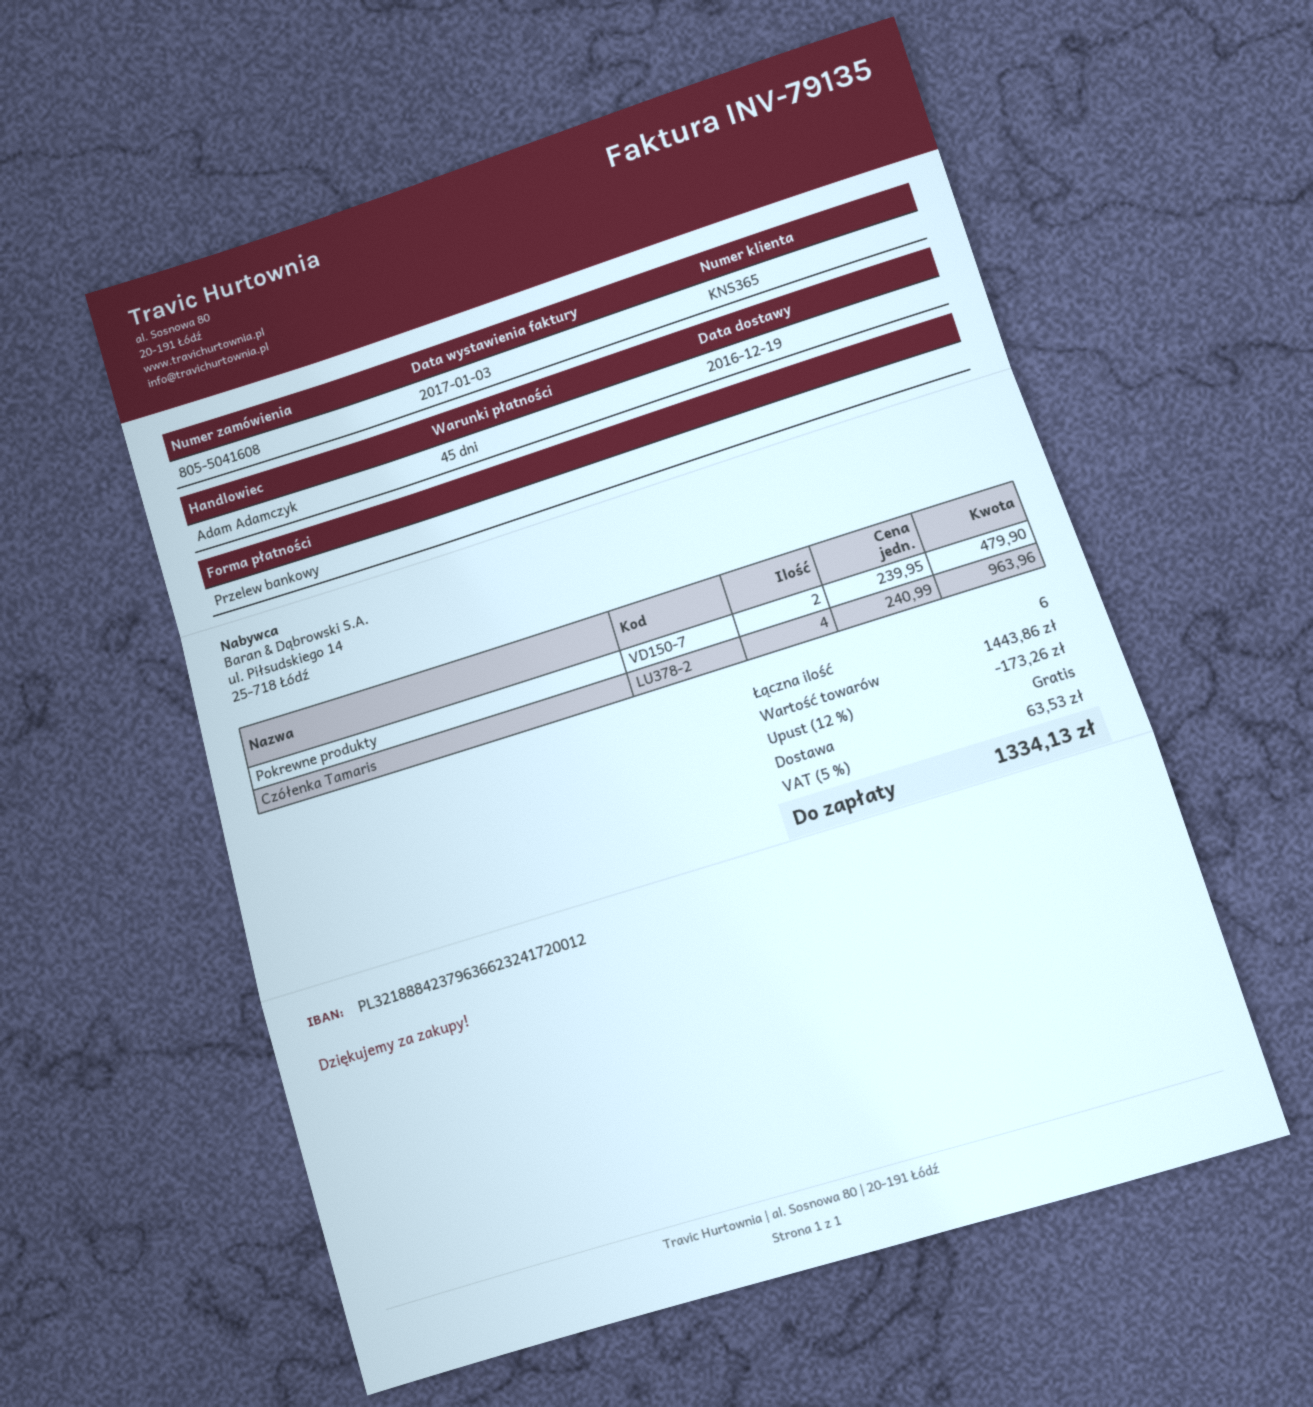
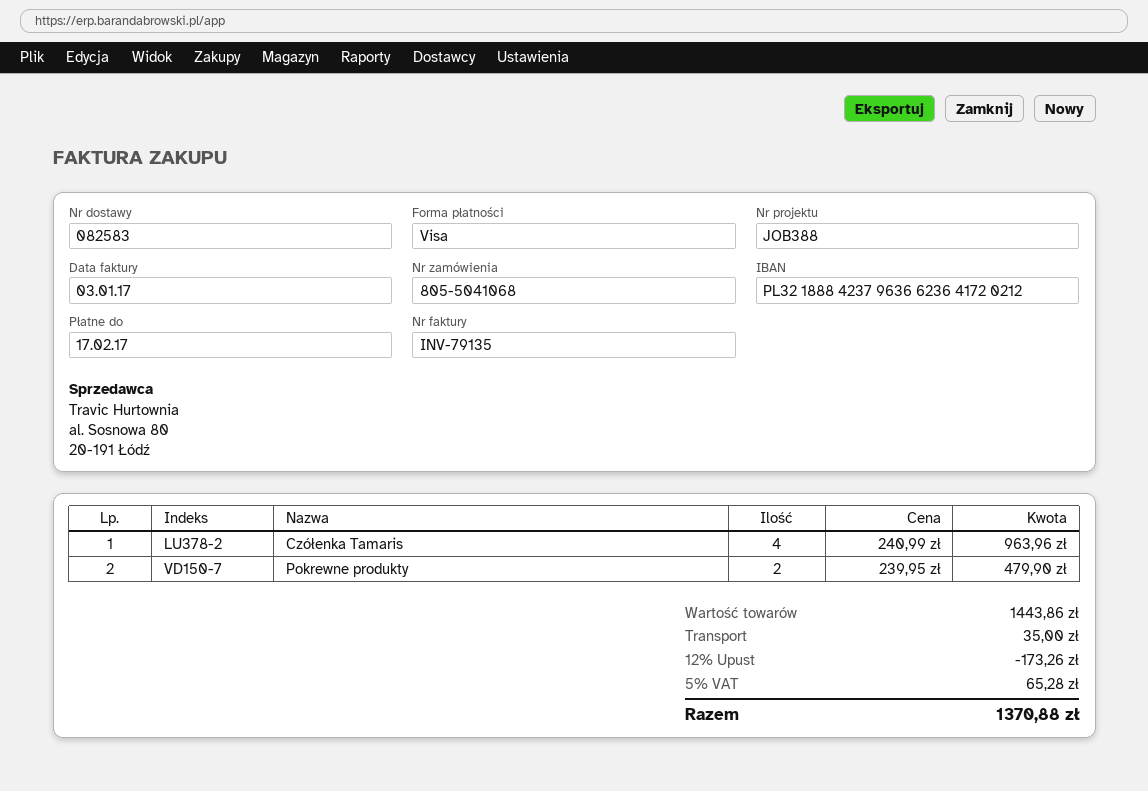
order number: 805-5041608 -> 805-5041068
payment method: bank transfer -> Visa
bank account: PL32188842379636623241720012 -> PL32188842379636623641720212
shipping: 0.00 -> 35.00
tax: 5% = 63.53 -> 5% = 65.28
total: 1334.13 -> 1370.88

